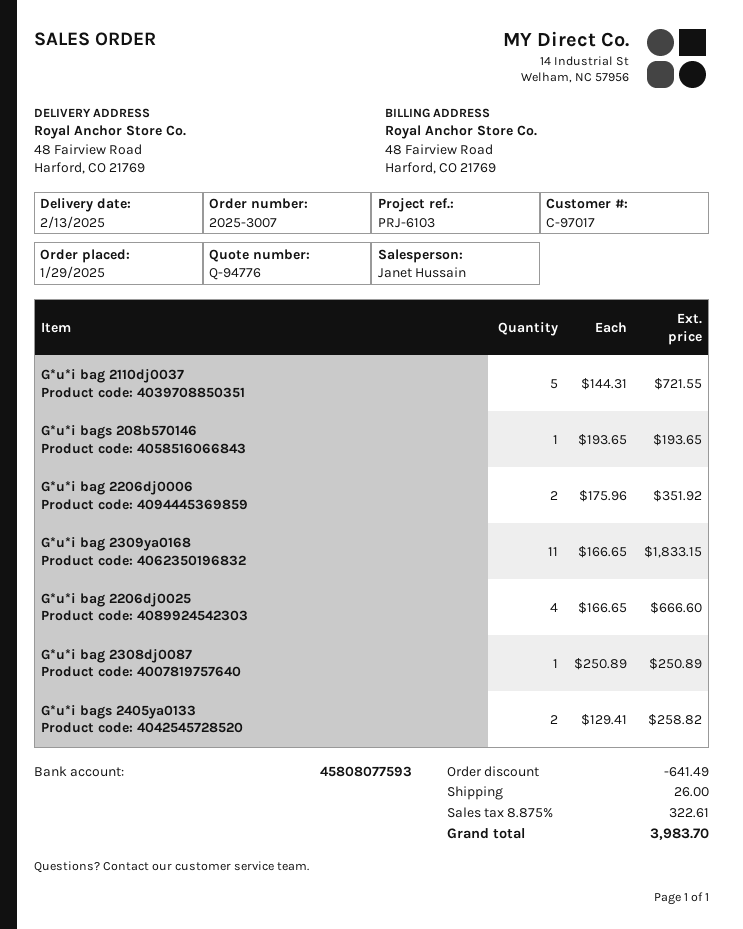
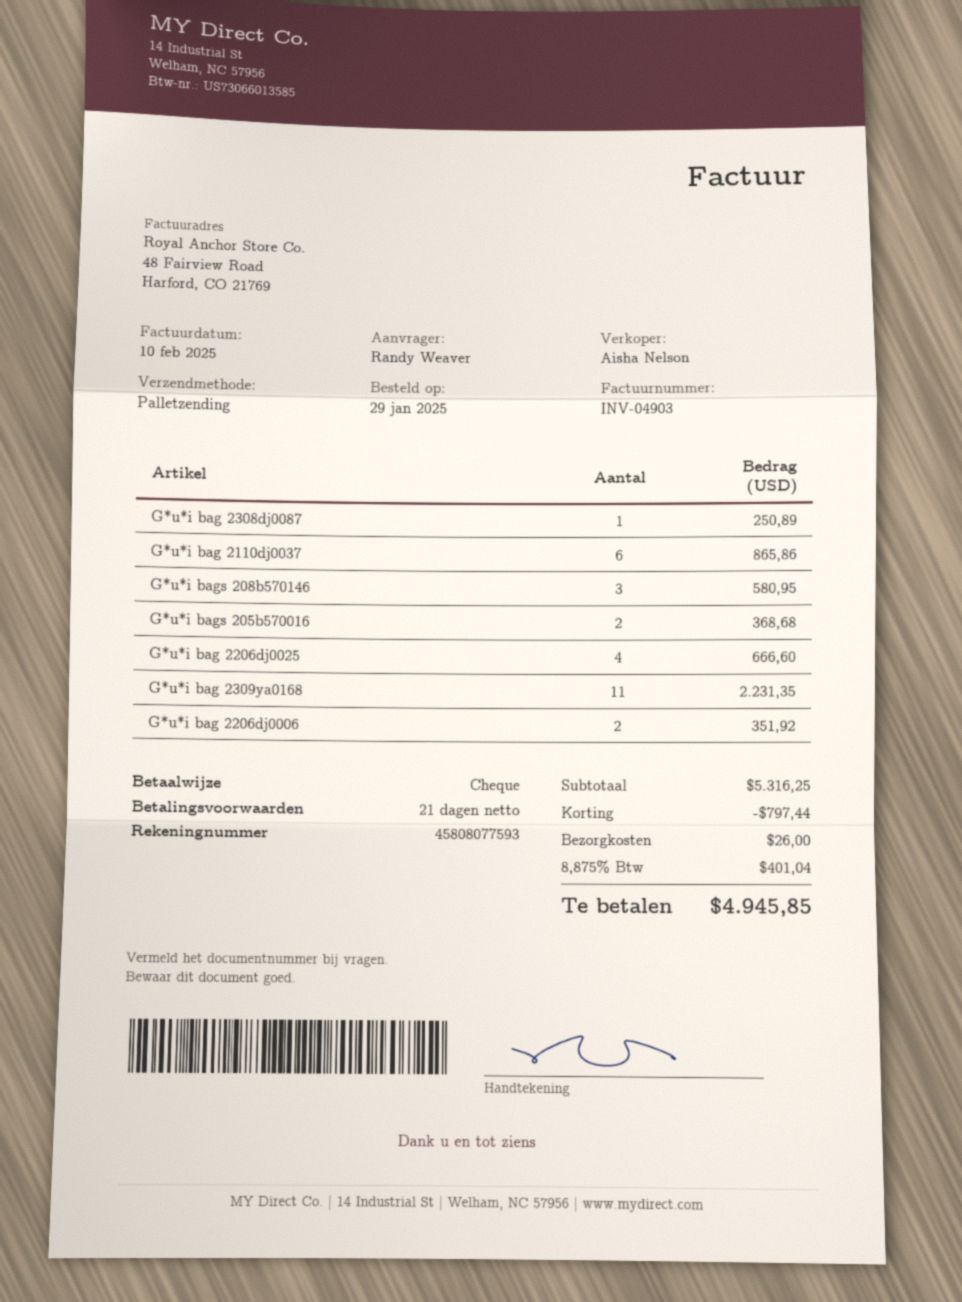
sales rep: Janet Hussain -> Aisha Nelson
G*u*i bag 2110dj0037: 5 for 721.55 -> 6 for 865.86
G*u*i bags 208b570146: 1 for 193.65 -> 3 for 580.95
G*u*i bag 2309ya0168: 11 for 1833.15 -> 11 for 2231.35
G*u*i bags 2405ya0133: 2 for 258.82 -> none
G*u*i bags 205b570016: none -> 2 for 368.68
discount: 641.49 -> 797.44
tax: 8.875% = 322.61 -> 8.875% = 401.04
total: 3983.70 -> 4945.85

